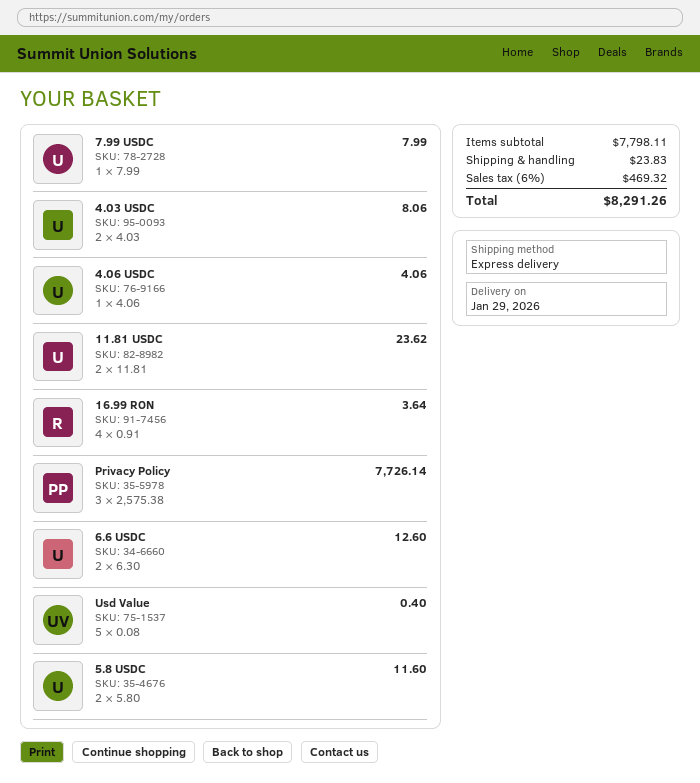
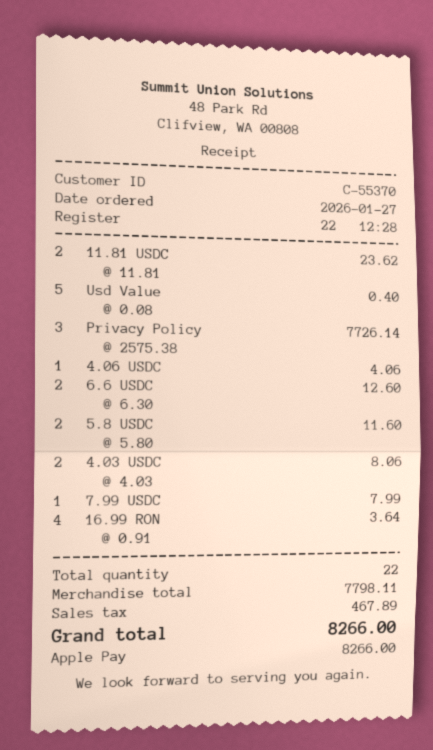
shipping: 23.83 -> none
tax: 469.32 -> 467.89
total: 8291.26 -> 8266.00

